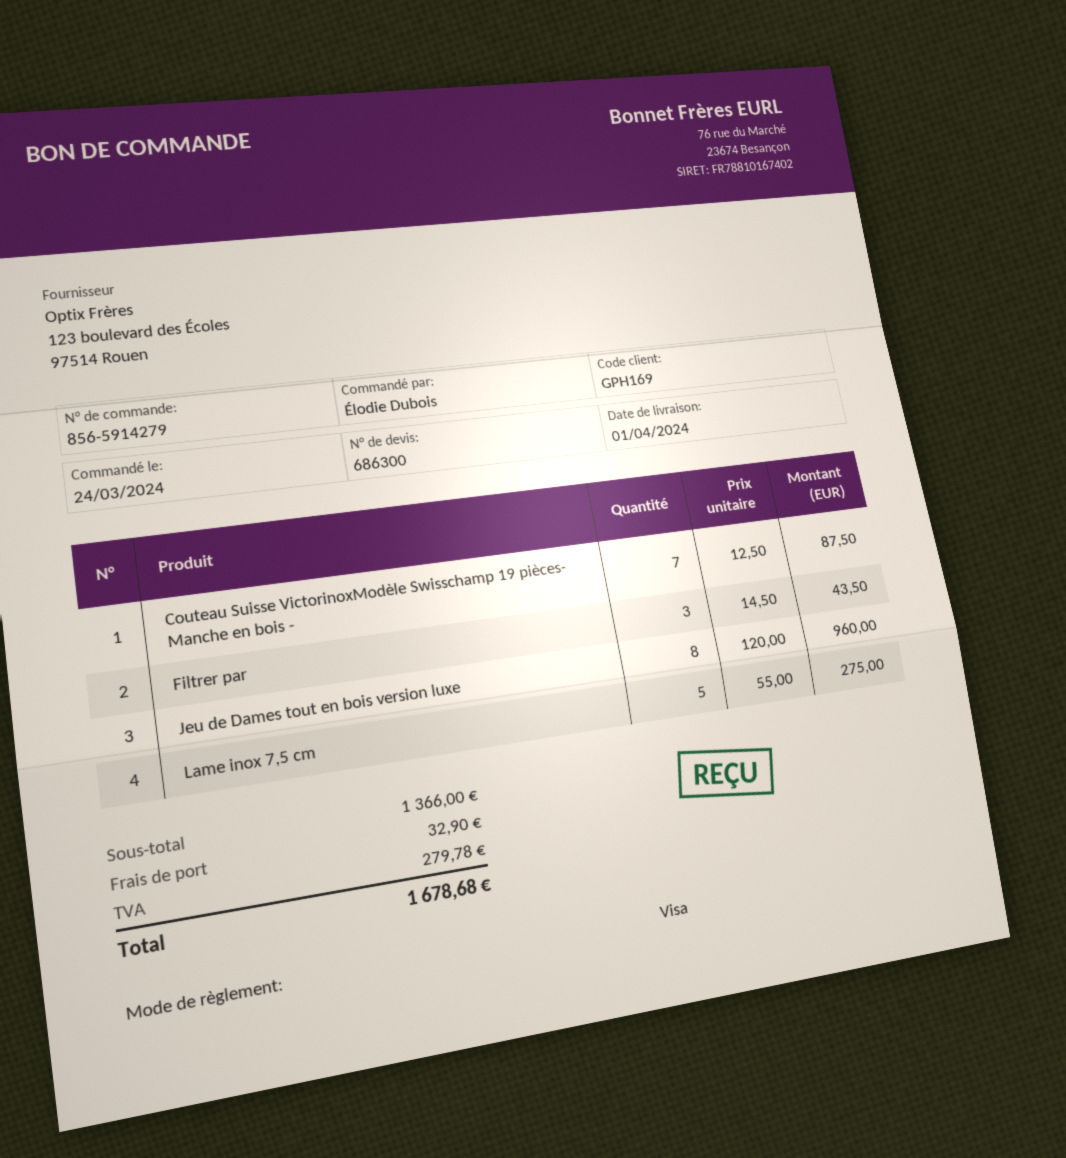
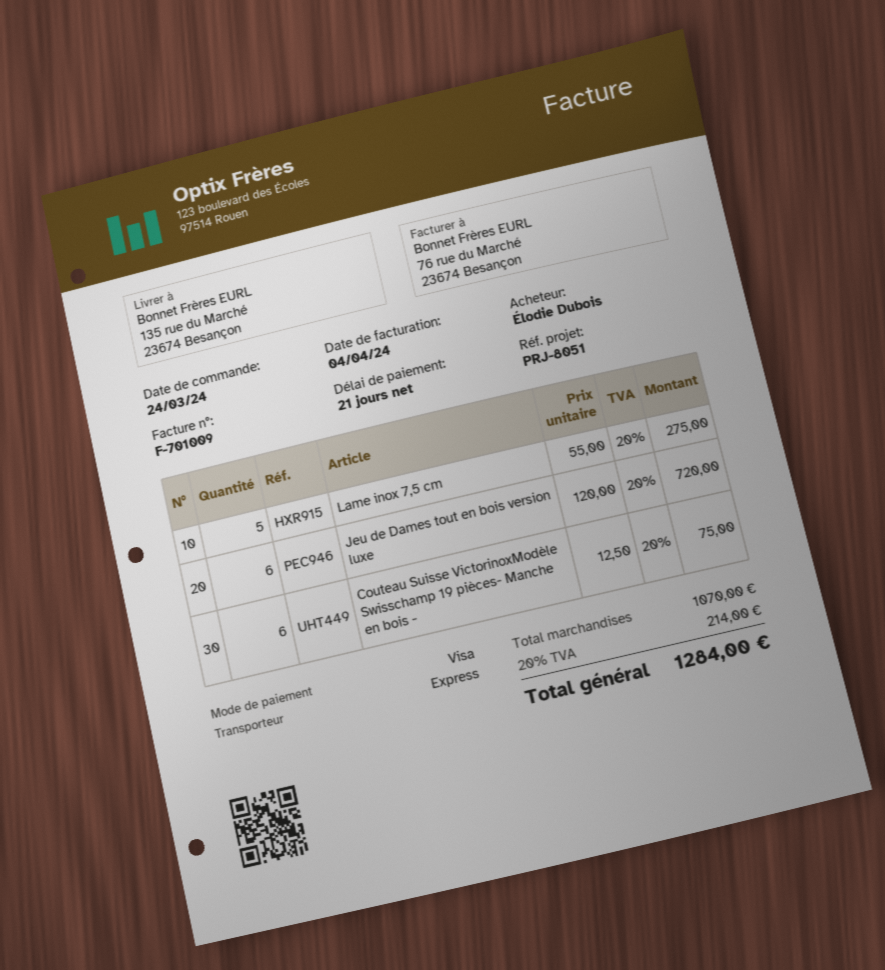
Couteau Suisse VictorinoxModèle Swisschamp 19 pièces- Manche en bois -: 7 x 12.50 = 87.50 -> 6 x 12.50 = 75.00
Filtrer par: 3 x 14.50 = 43.50 -> none
Jeu de Dames tout en bois version luxe: 8 x 120.00 = 960.00 -> 6 x 120.00 = 720.00
subtotal: 1366.00 -> 1070.00
shipping: 32.90 -> none
tax: 279.78 -> 214.00
total: 1678.68 -> 1284.00

